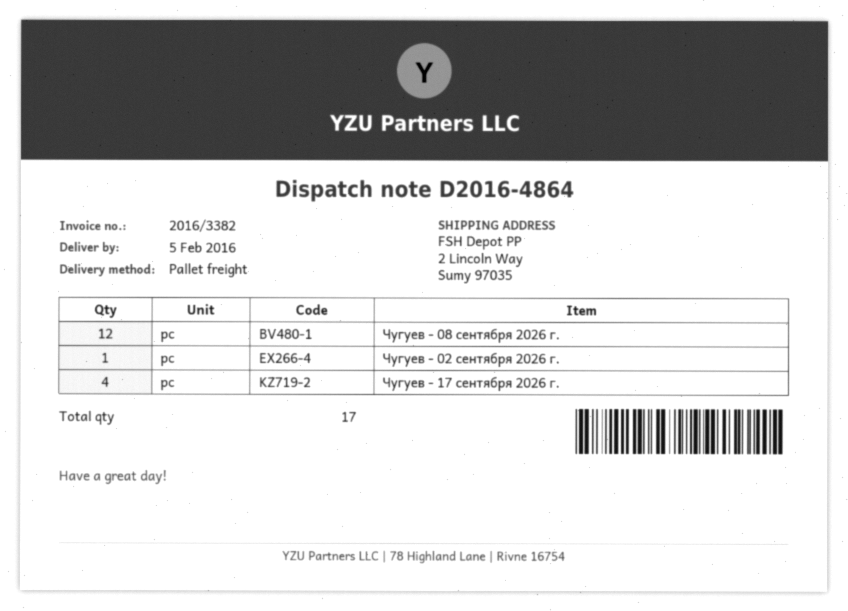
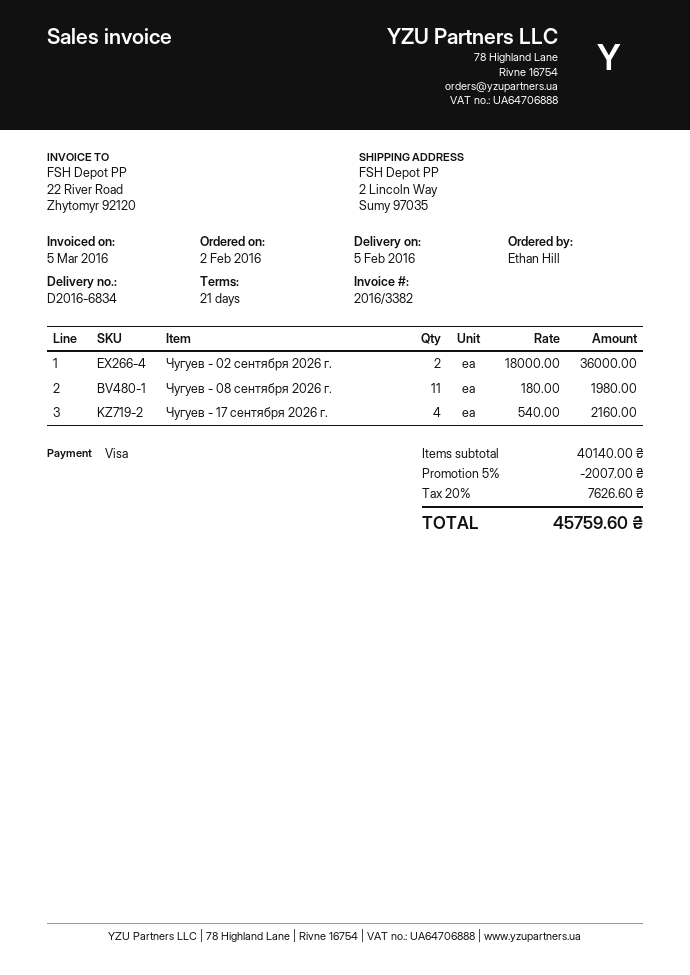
delivery note number: D2016-4864 -> D2016-6834
Чугуев - 08 сентября 2026 г.: 12 -> 11
Чугуев - 02 сентября 2026 г.: 1 -> 2

